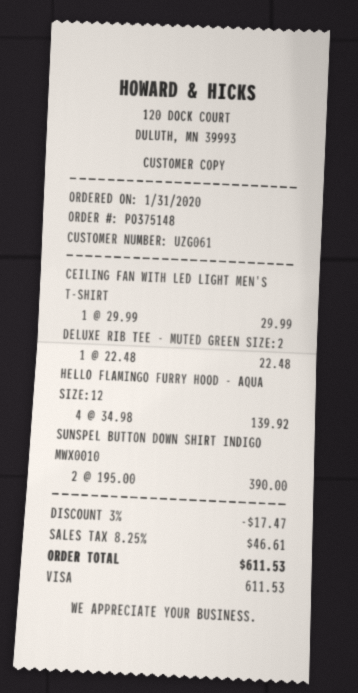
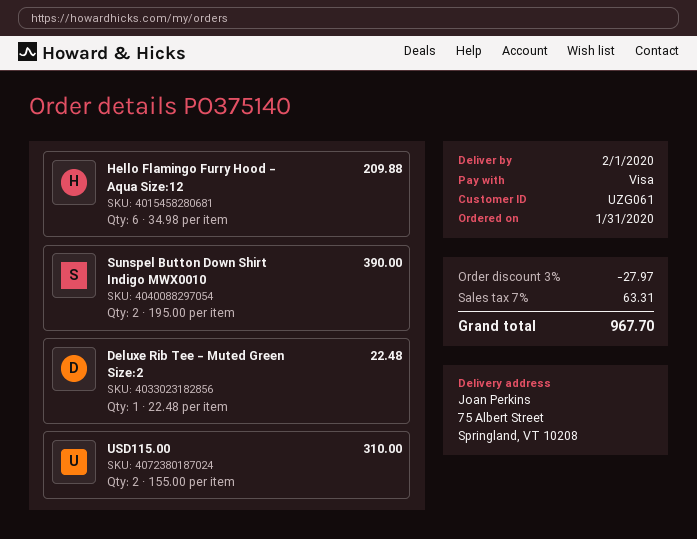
order number: PO375148 -> PO375140
CEILING FAN WITH LED LIGHT MEN'S T-SHIRT: 1 x 29.99 = 29.99 -> none
HELLO FLAMINGO FURRY HOOD - AQUA SIZE:12: 4 x 34.98 = 139.92 -> 6 x 34.98 = 209.88
USD115.00: none -> 2 x 155.00 = 310.00
discount: 3% = 17.47 -> 3% = 27.97
tax: 8.25% = 46.61 -> 7% = 63.31
total: 611.53 -> 967.70

